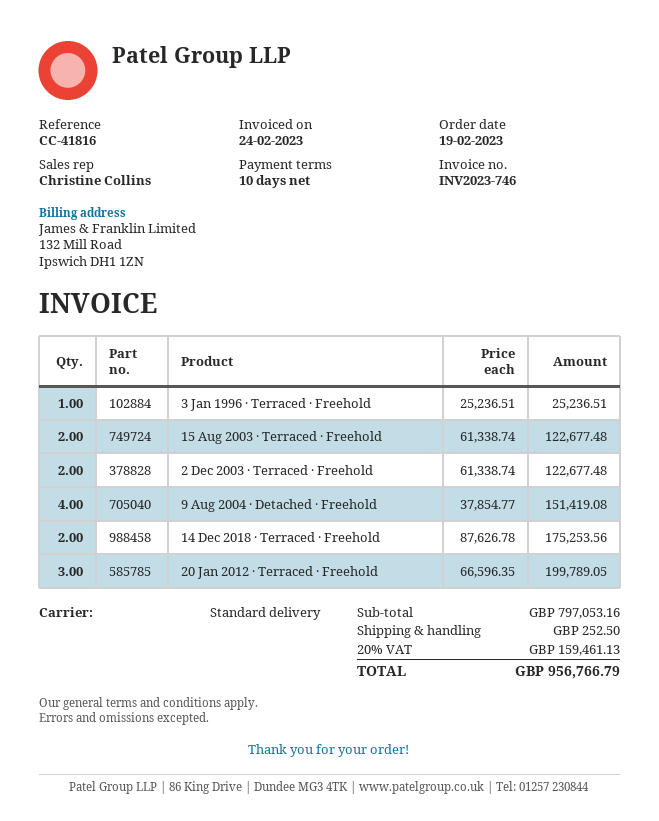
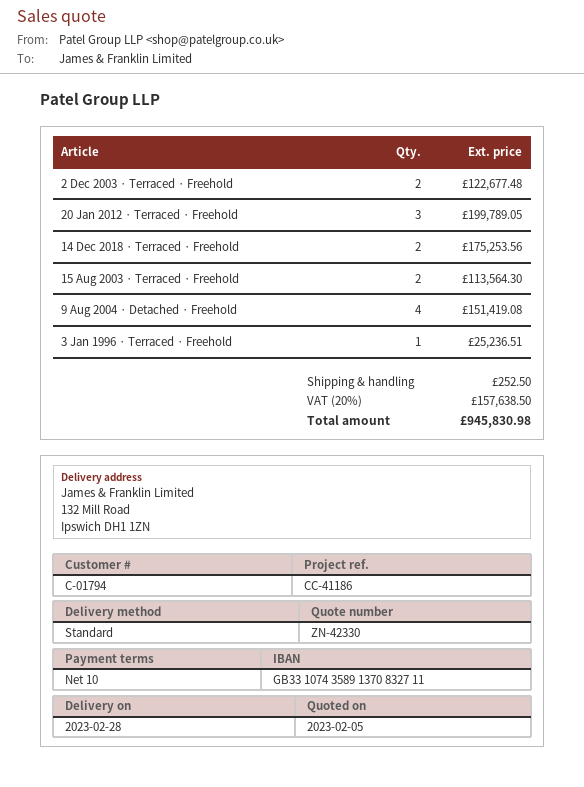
reference: CC-41816 -> CC-41186
15 Aug 2003 · Terraced · Freehold: 2 for 122677.48 -> 2 for 113564.30
tax: 20% = 159461.13 -> 20% = 157638.50
total: 956766.79 -> 945830.98

